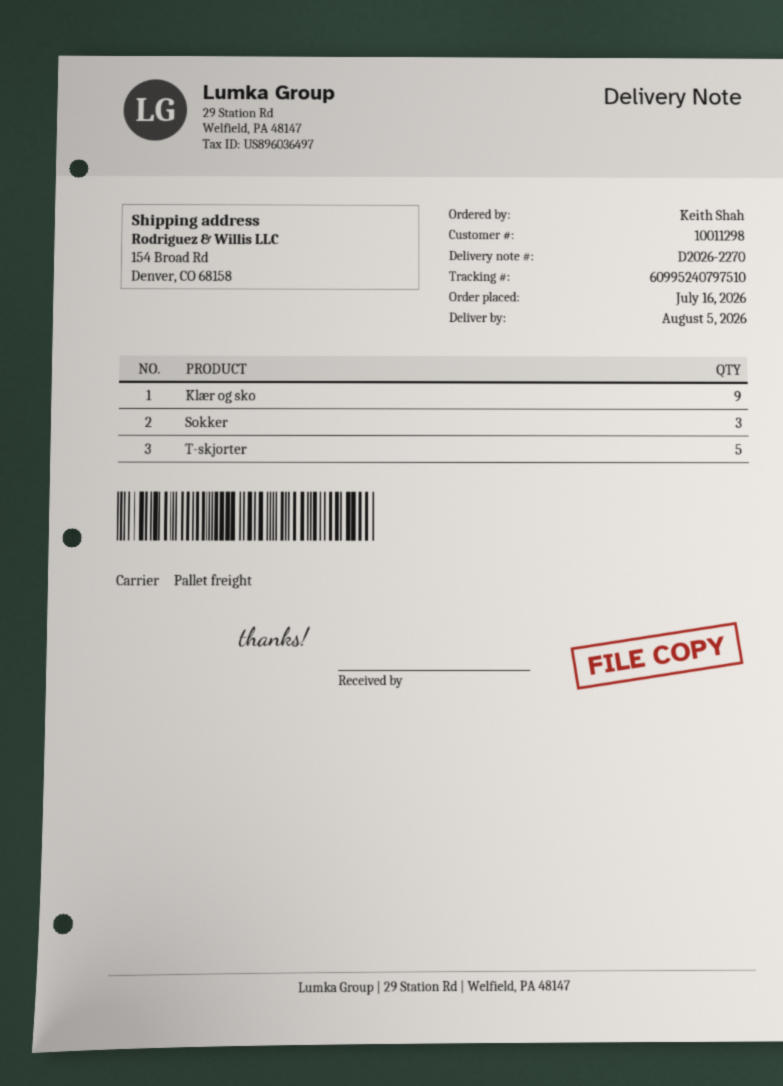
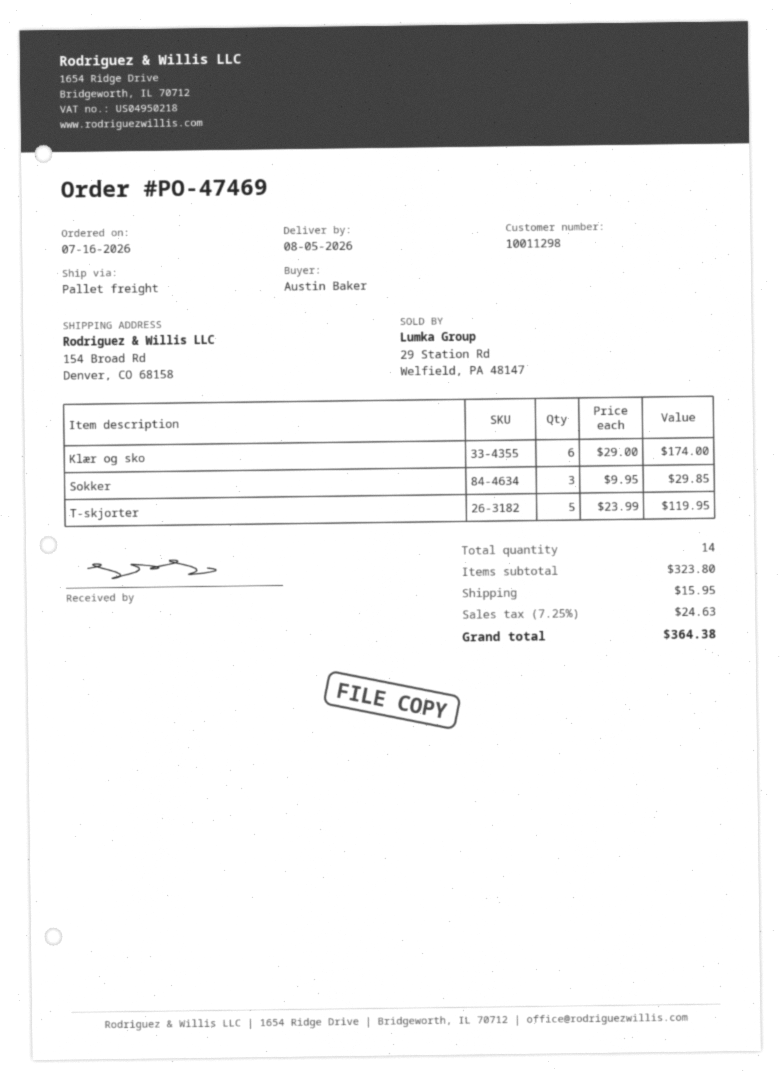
ordered by: Keith Shah -> Austin Baker
Klær og sko: 9 -> 6

